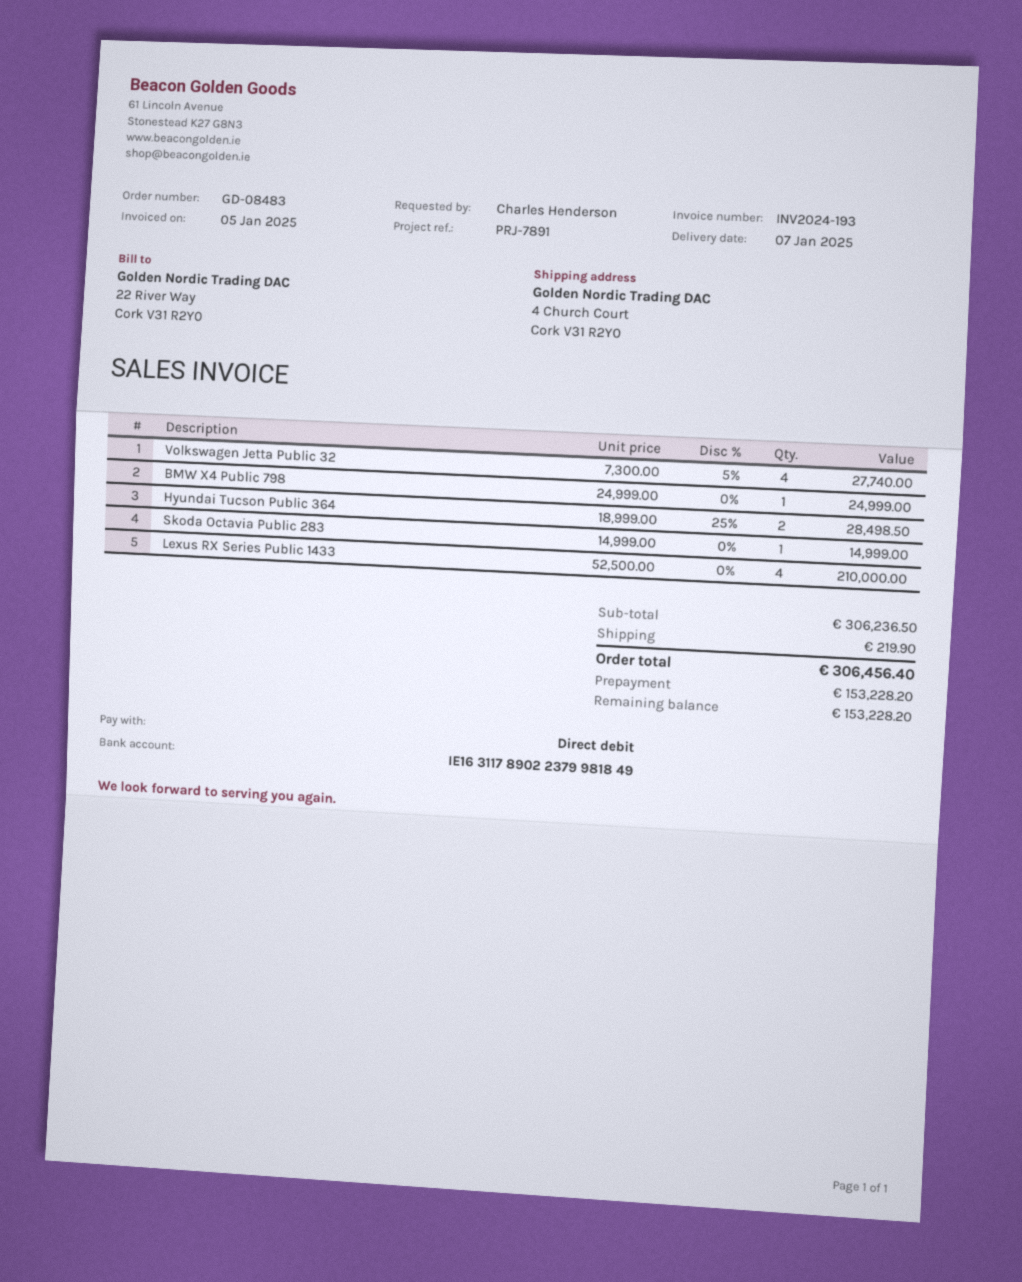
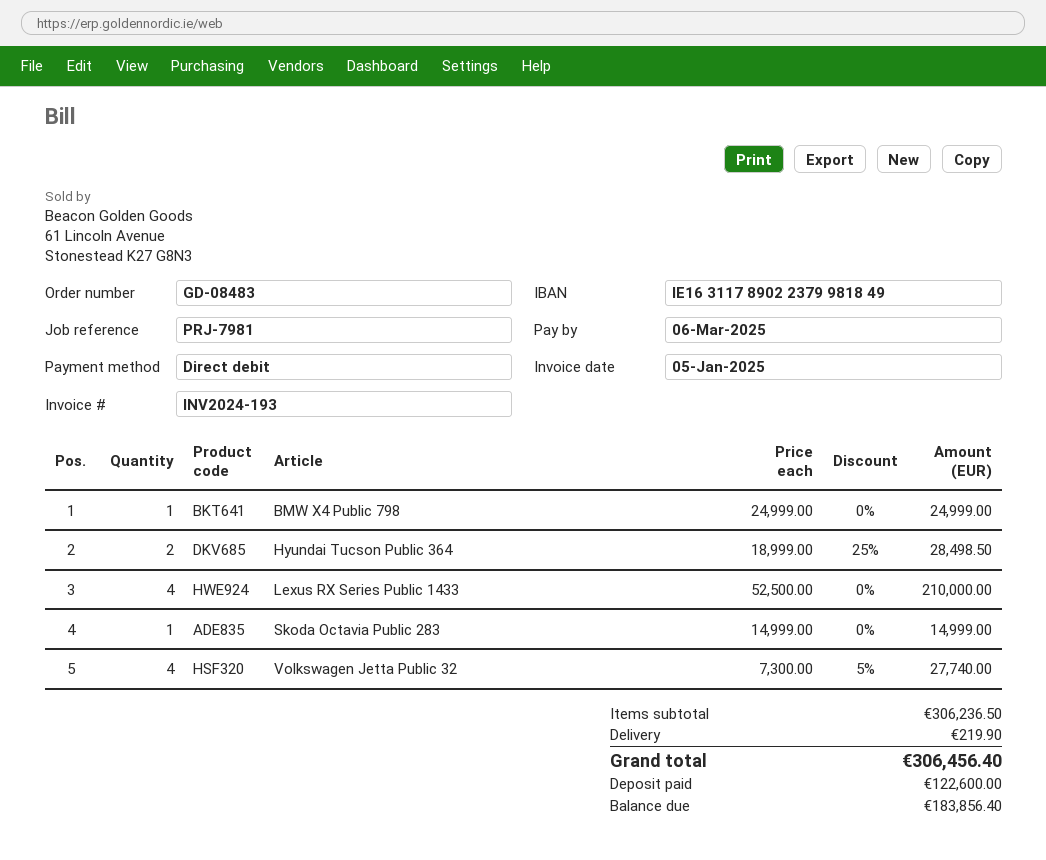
reference: PRJ-7891 -> PRJ-7981
deposit: 153228.20 -> 122600.00
balance: 153228.20 -> 183856.40

